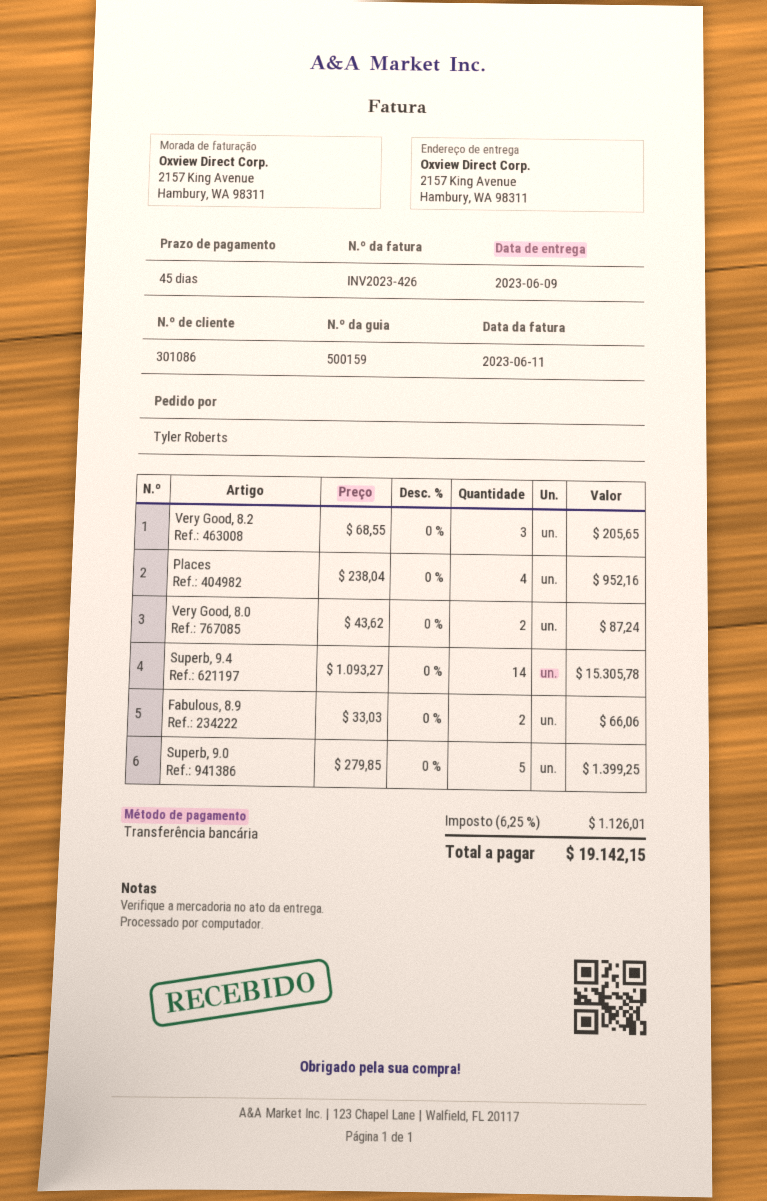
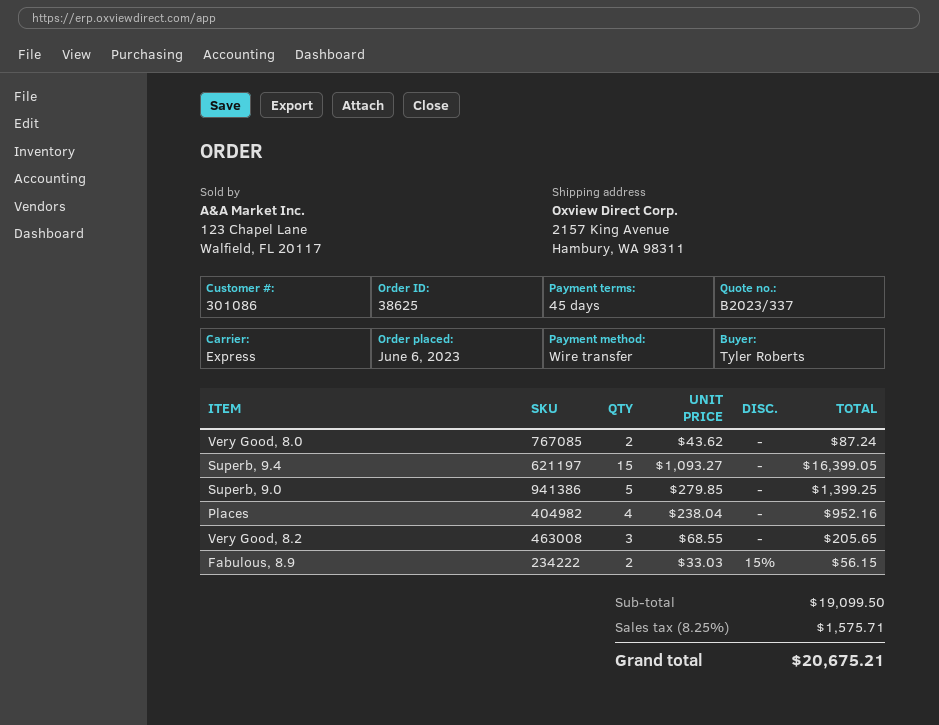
Superb, 9.4: 14 x 1093.27 = 15305.78 -> 15 x 1093.27 = 16399.05
Fabulous, 8.9: 2 x 33.03 = 66.06 -> 2 x 33.03 - 15% = 56.15
tax: 6.25% = 1126.01 -> 8.25% = 1575.71
total: 19142.15 -> 20675.21

